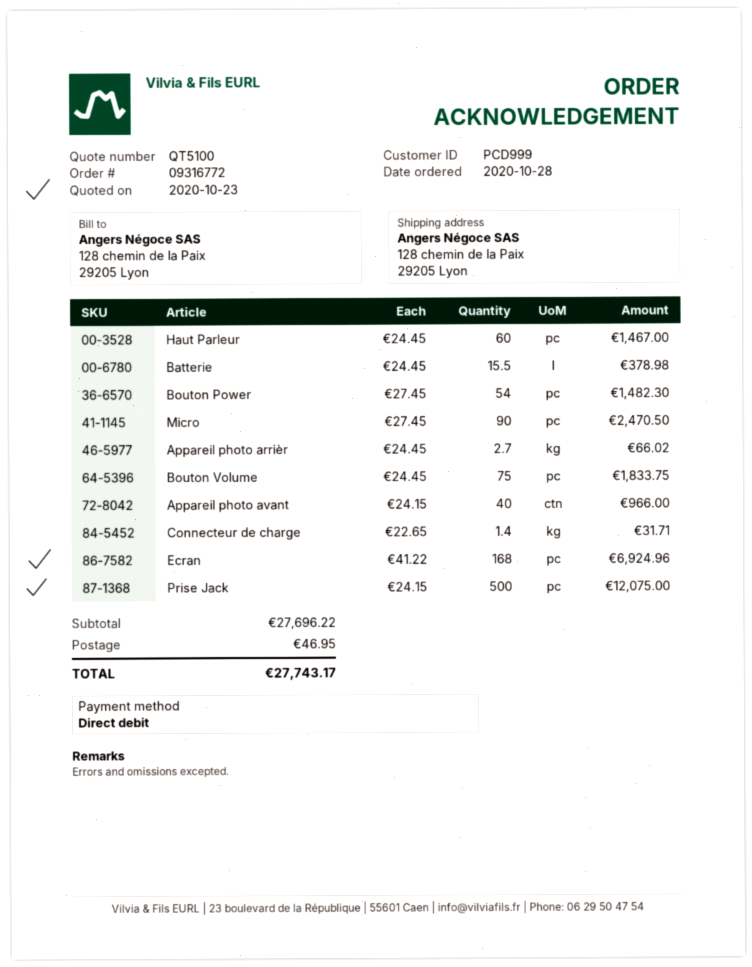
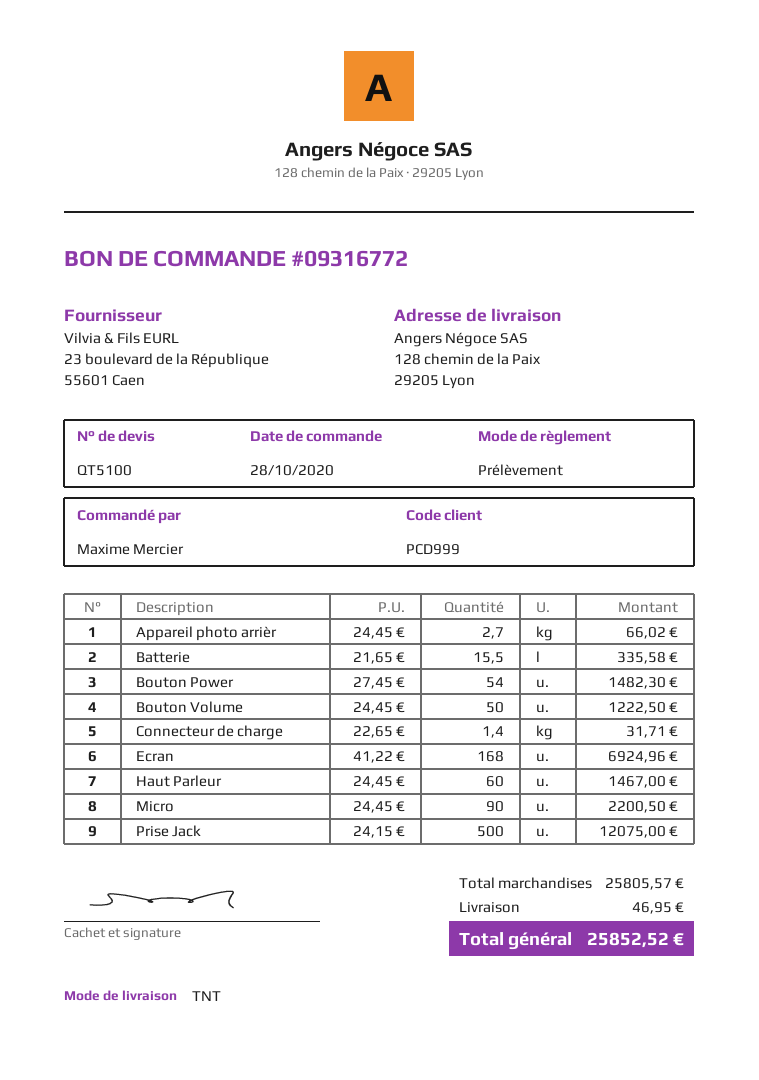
Batterie: 15.5 x 24.45 = 378.98 -> 15.5 x 21.65 = 335.58
Micro: 90 x 27.45 = 2470.50 -> 90 x 24.45 = 2200.50
Bouton Volume: 75 x 24.45 = 1833.75 -> 50 x 24.45 = 1222.50
Appareil photo avant: 40 x 24.15 = 966.00 -> none
subtotal: 27696.22 -> 25805.57
total: 27743.17 -> 25852.52

